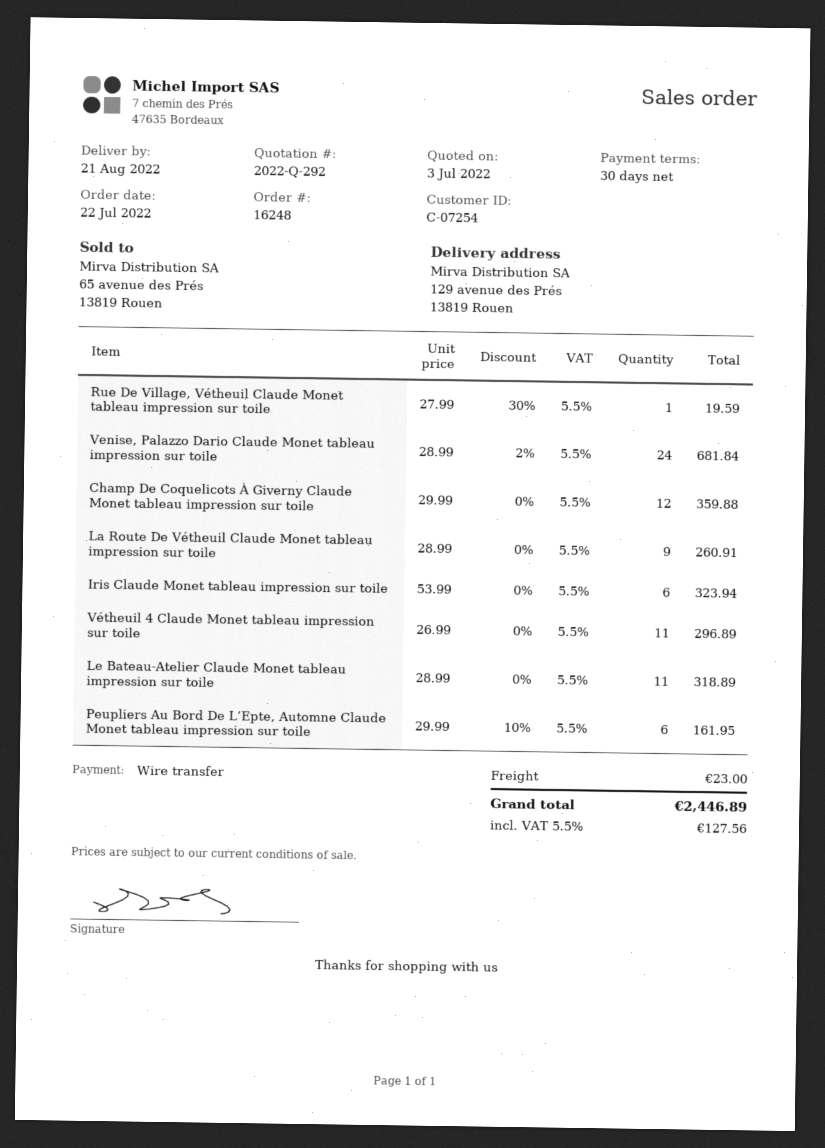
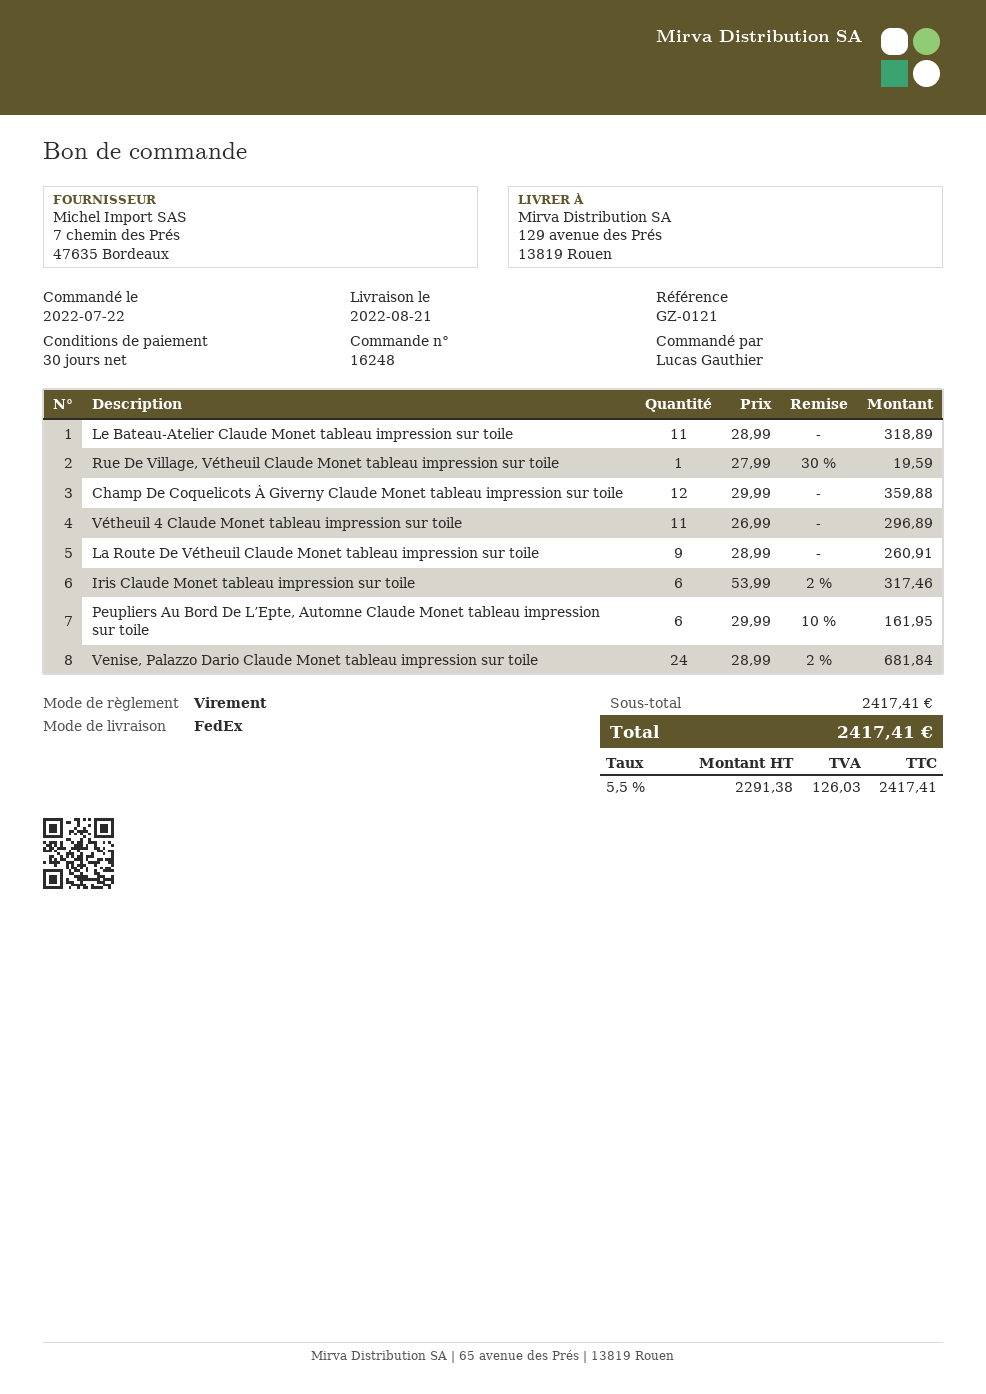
Iris Claude Monet tableau impression sur toile: 6 x 53.99 = 323.94 -> 6 x 53.99 - 2% = 317.46
shipping: 23.00 -> none
tax: 5.5% = 127.56 -> 5.5% = 126.03
total: 2446.89 -> 2417.41

